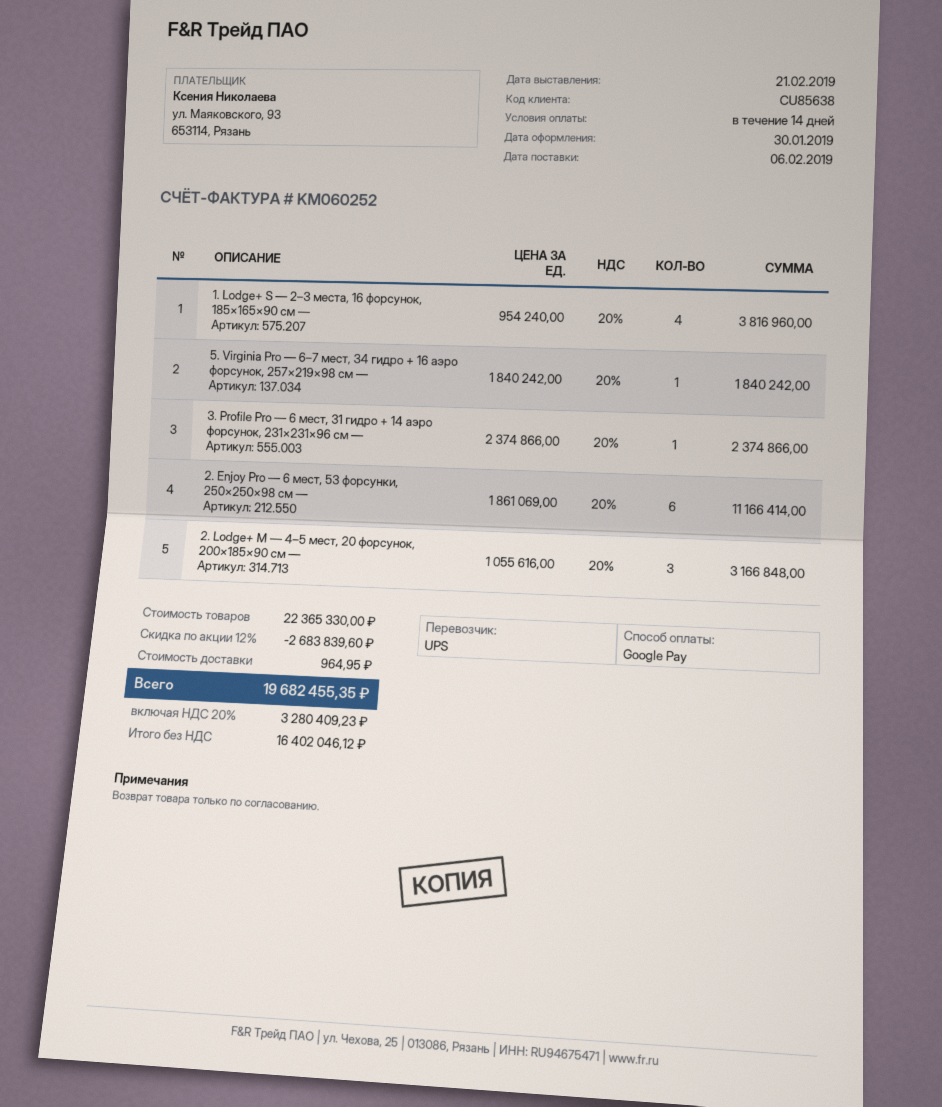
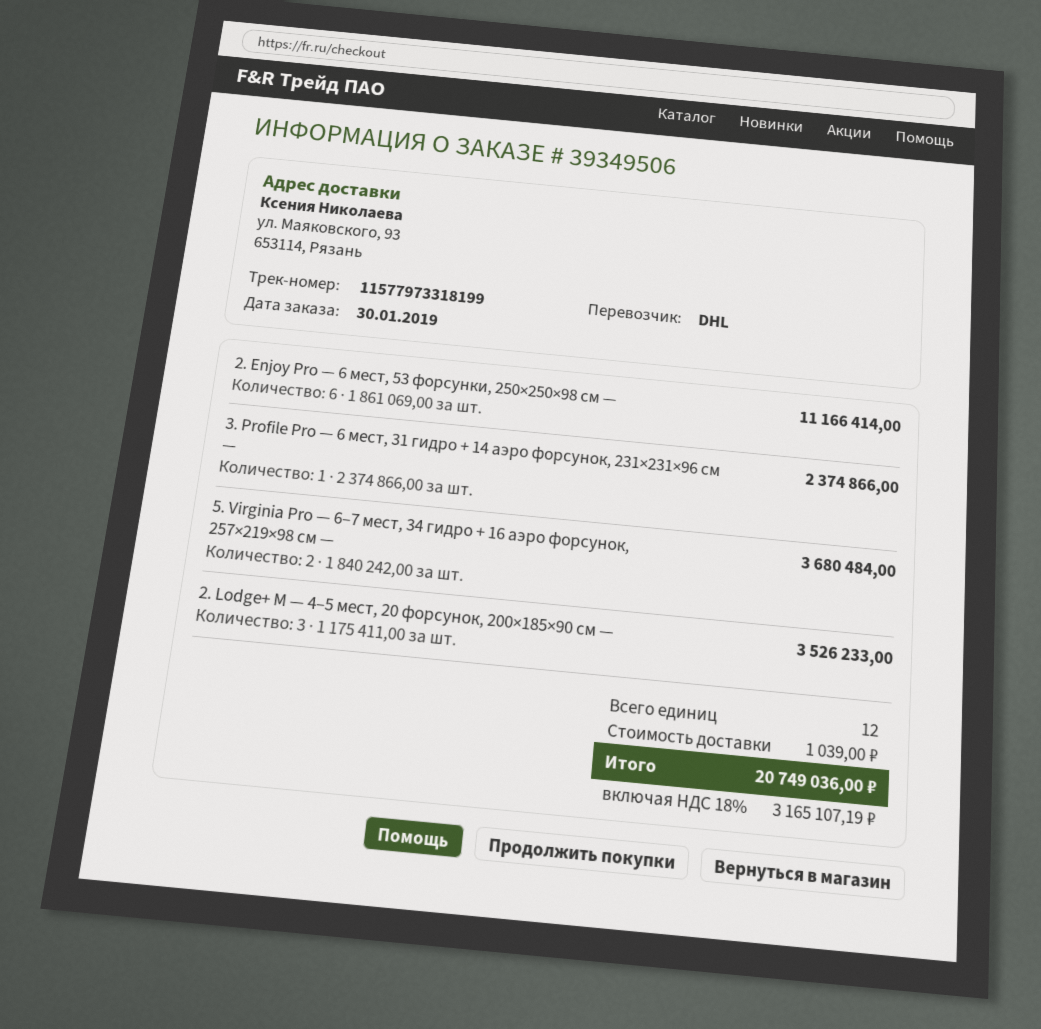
shipping method: UPS -> DHL
1. Lodge+ S — 2–3 места, 16 форсунок, 185×165×90 см —: 4 x 954240.00 = 3816960.00 -> none
5. Virginia Pro — 6–7 мест, 34 гидро + 16 аэро форсунок, 257×219×98 см —: 1 x 1840242.00 = 1840242.00 -> 2 x 1840242.00 = 3680484.00
2. Lodge+ M — 4–5 мест, 20 форсунок, 200×185×90 см —: 3 x 1055616.00 = 3166848.00 -> 3 x 1175411.00 = 3526233.00
discount: 12% = 2683839.60 -> none
shipping: 964.95 -> 1039.00
tax: 20% = 3280409.23 -> 18% = 3165107.19
total: 19682455.35 -> 20749036.00

